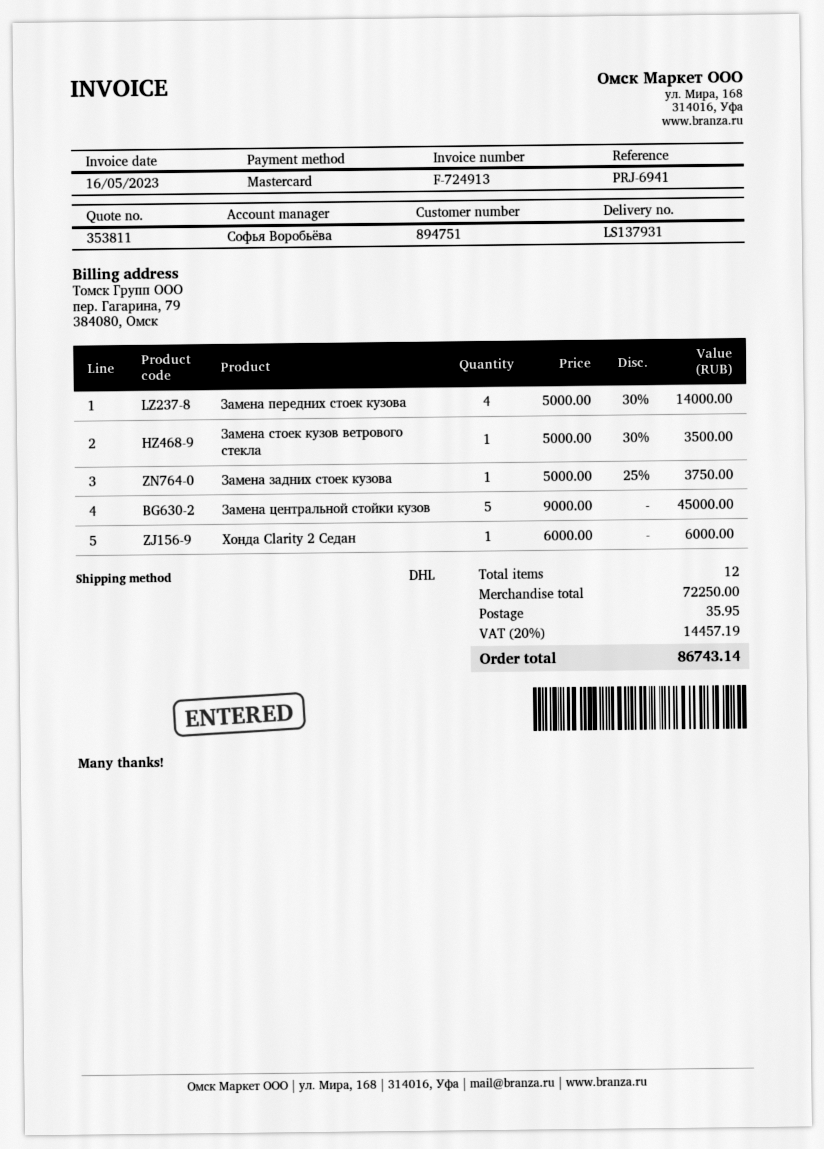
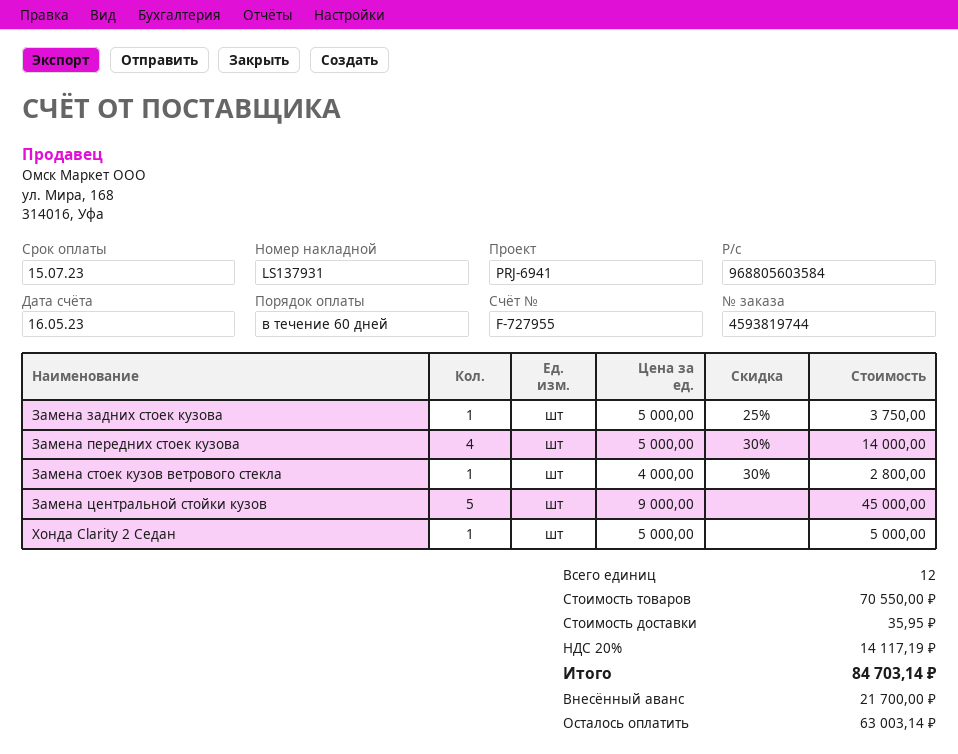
invoice number: F-724913 -> F-727955
Замена стоек кузов ветрового стекла: 1 x 5000.00 - 30% = 3500.00 -> 1 x 4000.00 - 30% = 2800.00
Хонда Clarity 2 Седан: 1 x 6000.00 = 6000.00 -> 1 x 5000.00 = 5000.00
subtotal: 72250.00 -> 70550.00
tax: 20% = 14457.19 -> 20% = 14117.19
total: 86743.14 -> 84703.14

